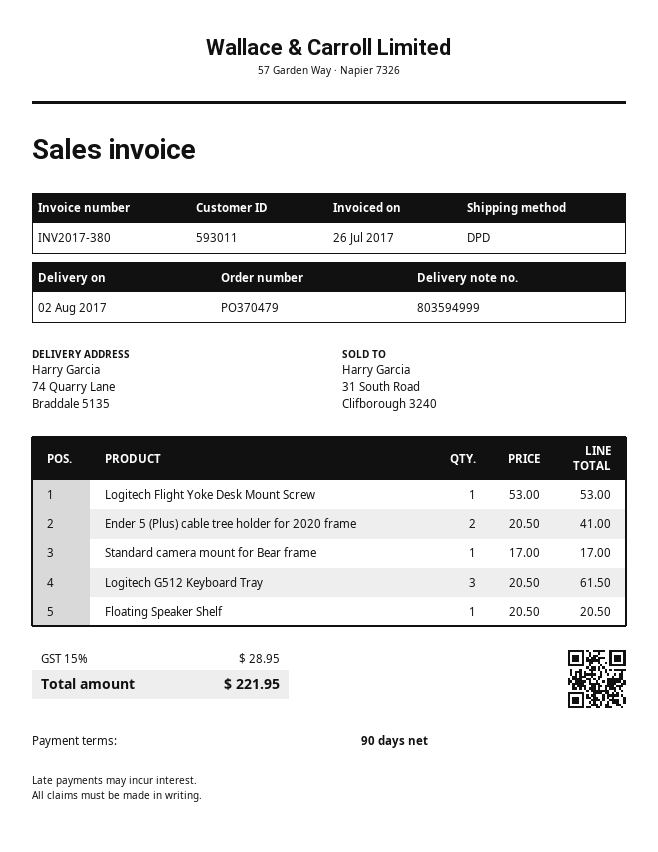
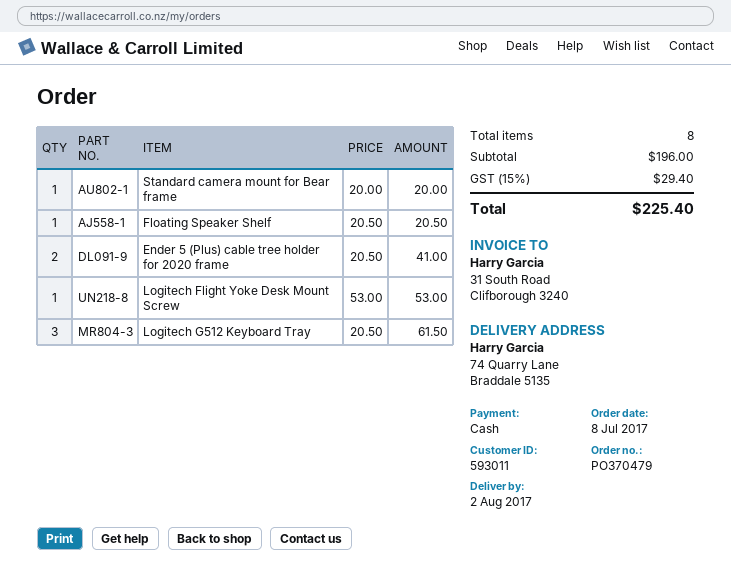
Standard camera mount for Bear frame: 1 x 17.00 = 17.00 -> 1 x 20.00 = 20.00
tax: 15% = 28.95 -> 15% = 29.40
total: 221.95 -> 225.40

